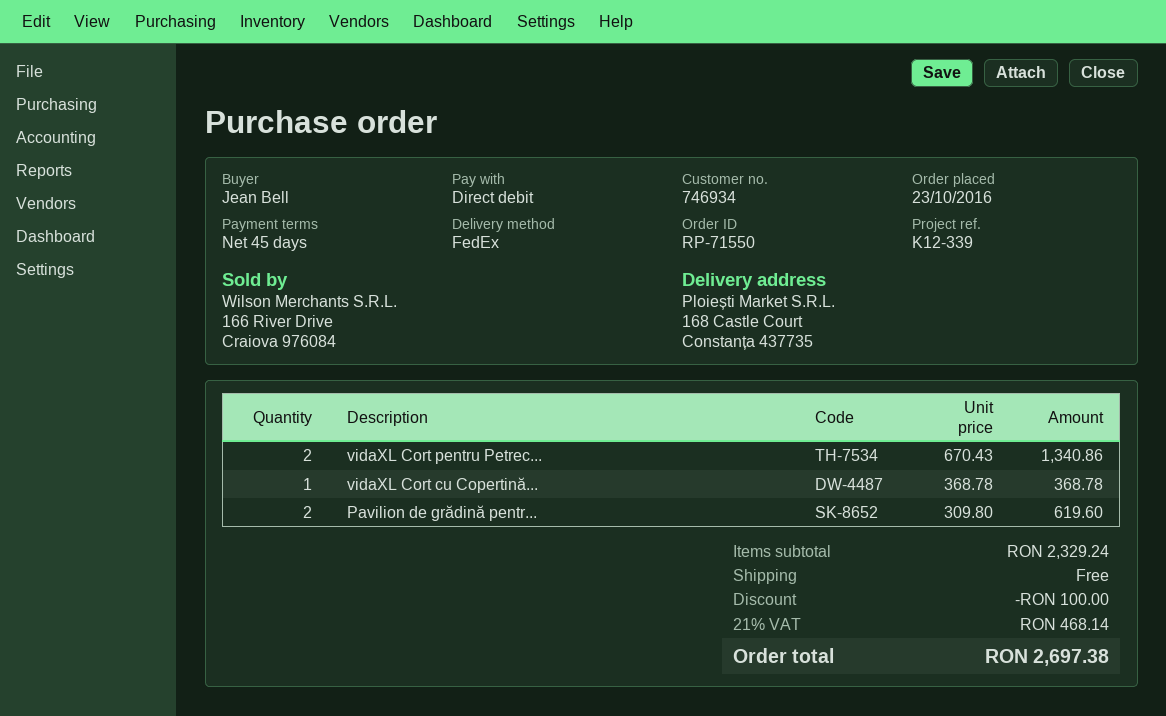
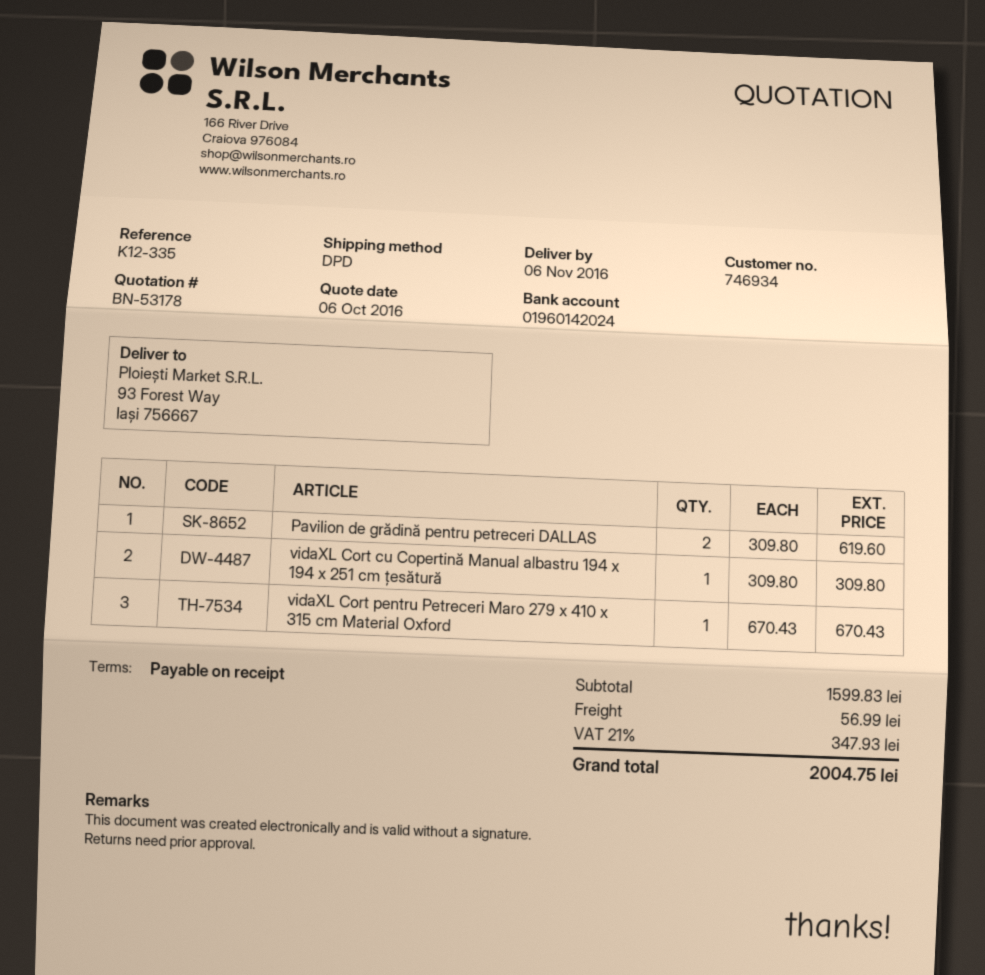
payment terms: 45 days -> on receipt
reference: K12-339 -> K12-335
shipping method: FedEx -> DPD
ship to: 168 Castle Court, Constanța 437735 -> 93 Forest Way, Iași 756667
vidaXL Cort pentru Petrec...: 2 x 670.43 = 1340.86 -> 1 x 670.43 = 670.43
vidaXL Cort cu Copertină...: 1 x 368.78 = 368.78 -> 1 x 309.80 = 309.80
subtotal: 2329.24 -> 1599.83
discount: 100.00 -> none
shipping: 0.00 -> 56.99
tax: 21% = 468.14 -> 21% = 347.93
total: 2697.38 -> 2004.75

